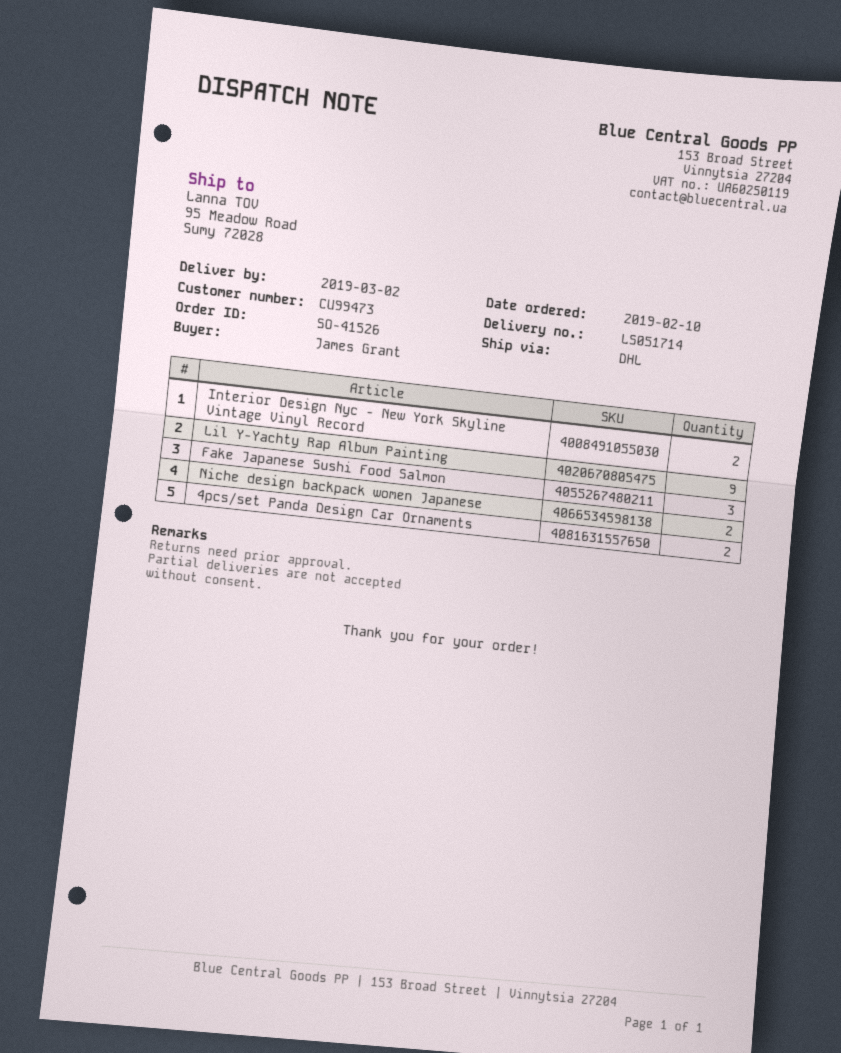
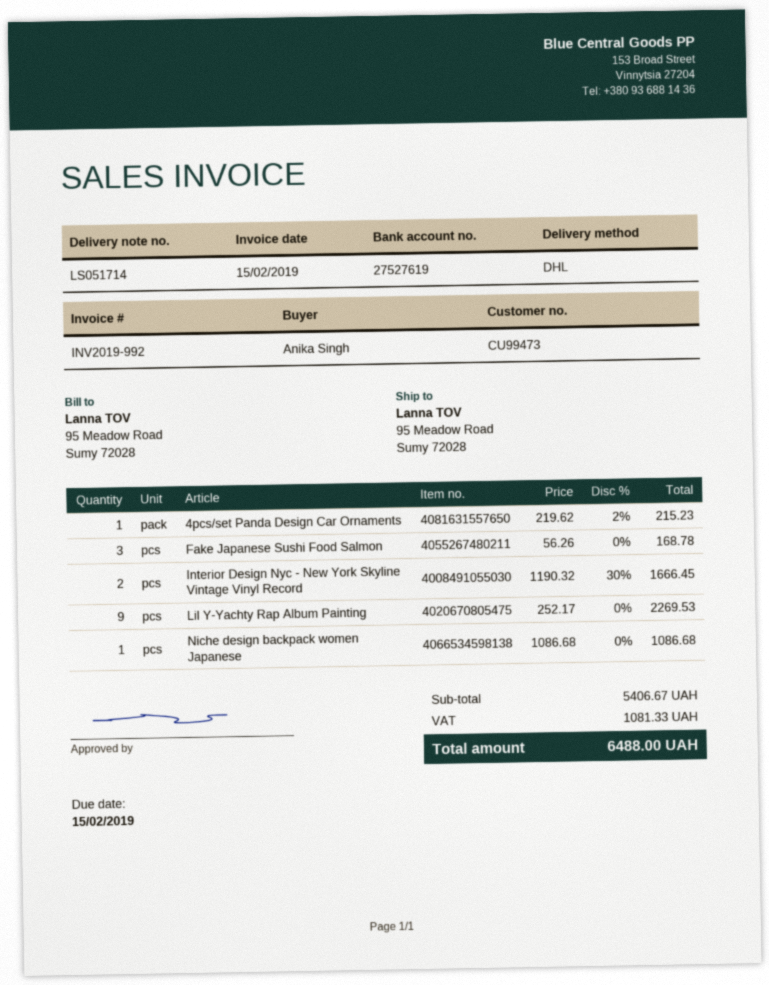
ordered by: James Grant -> Anika Singh
Niche design backpack women Japanese: 2 -> 1
4pcs/set Panda Design Car Ornaments: 2 -> 1

